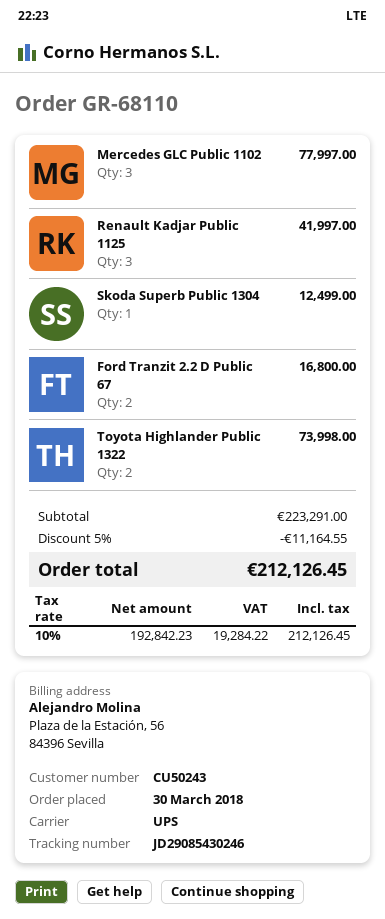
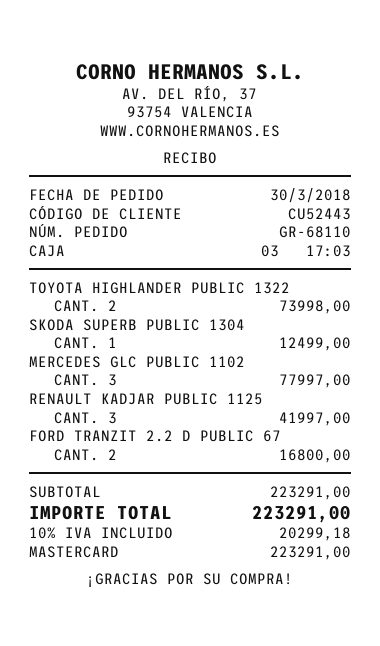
customer number: CU50243 -> CU52443
discount: 5% = 11164.55 -> none
tax: 10% = 19284.22 -> 10% = 20299.18
total: 212126.45 -> 223291.00

